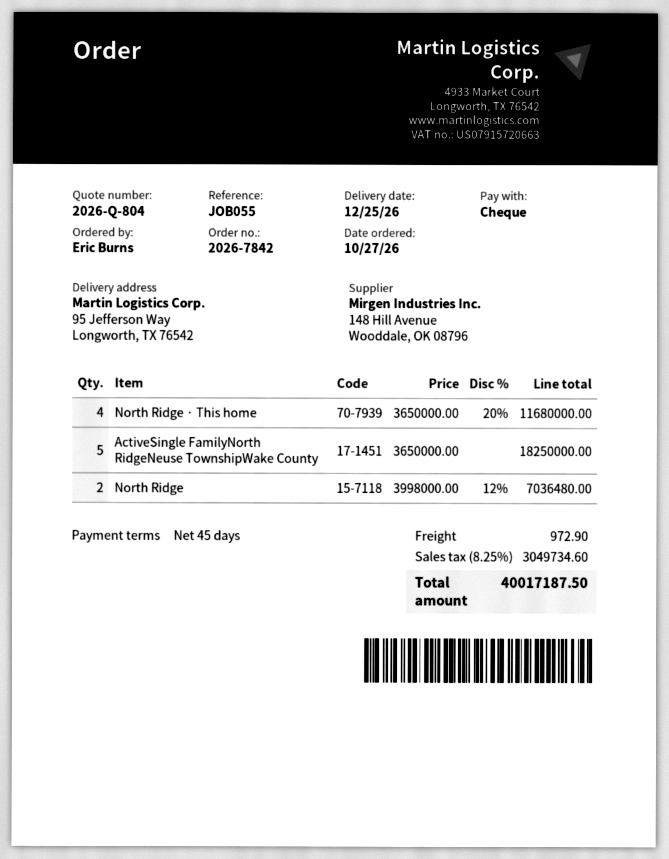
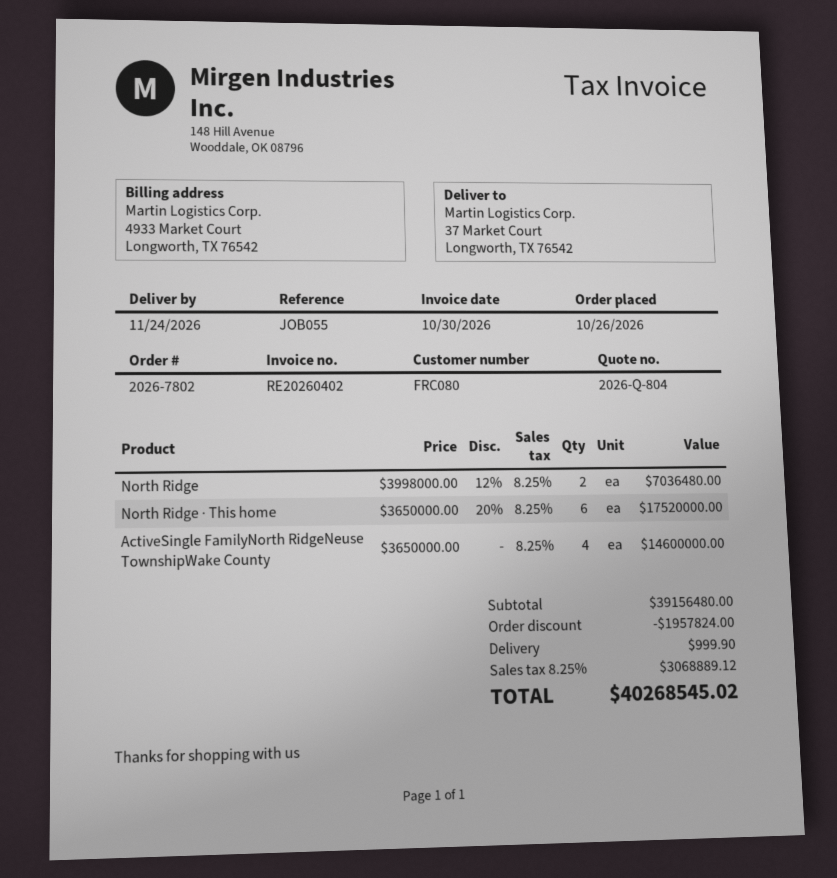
order number: 2026-7842 -> 2026-7802
order date: 2026-10-27 -> 2026-10-26
delivery date: 2026-12-25 -> 2026-11-24
ship to: 95 Jefferson Way, Longworth, TX 76542 -> 37 Market Court, Longworth, TX 76542
North Ridge · This home: 4 x 3650000.00 - 20% = 11680000.00 -> 6 x 3650000.00 - 20% = 17520000.00
ActiveSingle FamilyNorth RidgeNeuse TownshipWake County: 5 x 3650000.00 = 18250000.00 -> 4 x 3650000.00 = 14600000.00
discount: none -> 1957824.00
shipping: 972.90 -> 999.90
tax: 8.25% = 3049734.60 -> 8.25% = 3068889.12
total: 40017187.50 -> 40268545.02

